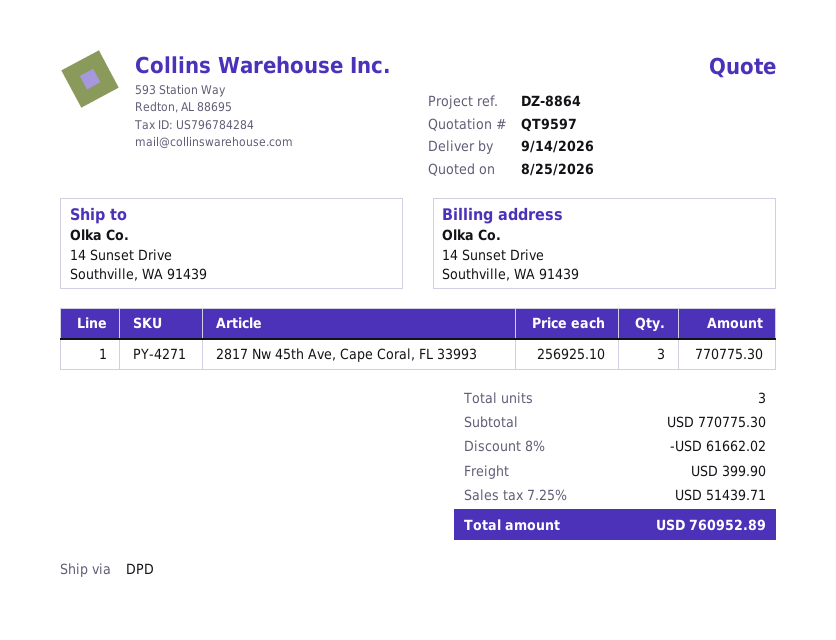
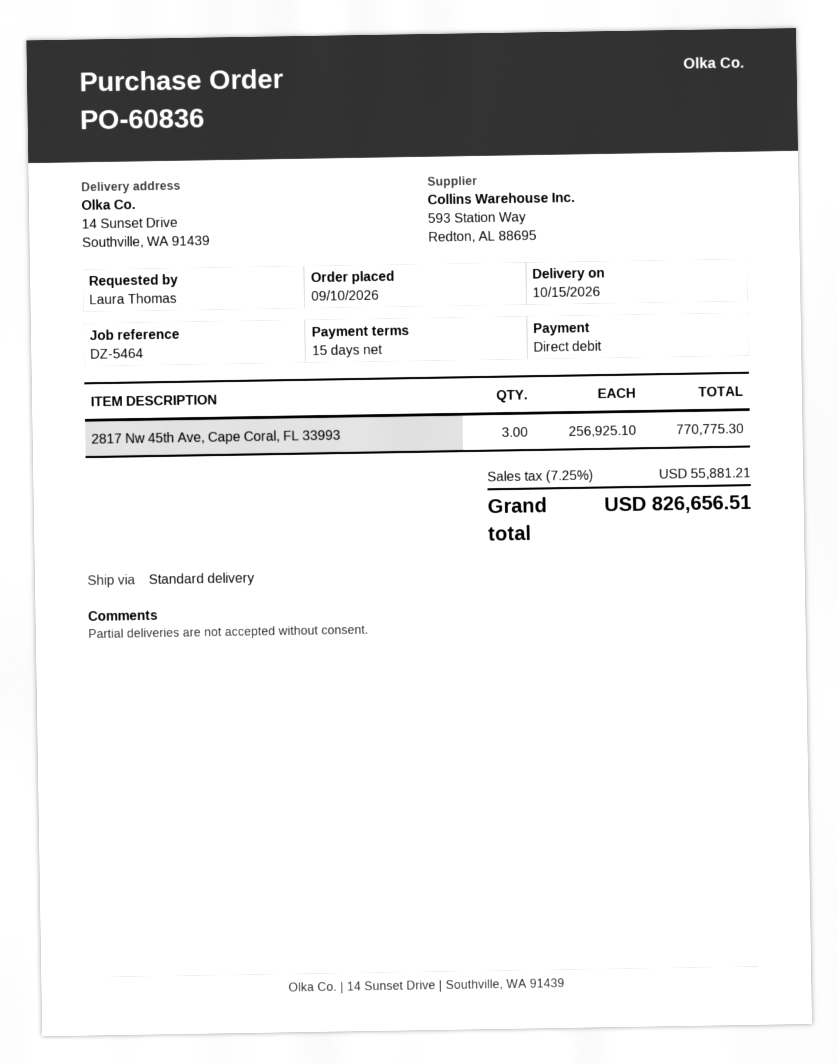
delivery date: 2026-09-14 -> 2026-10-15
reference: DZ-8864 -> DZ-5464
shipping method: DPD -> standard
discount: 8% = 61662.02 -> none
shipping: 399.90 -> none
tax: 7.25% = 51439.71 -> 7.25% = 55881.21
total: 760952.89 -> 826656.51

